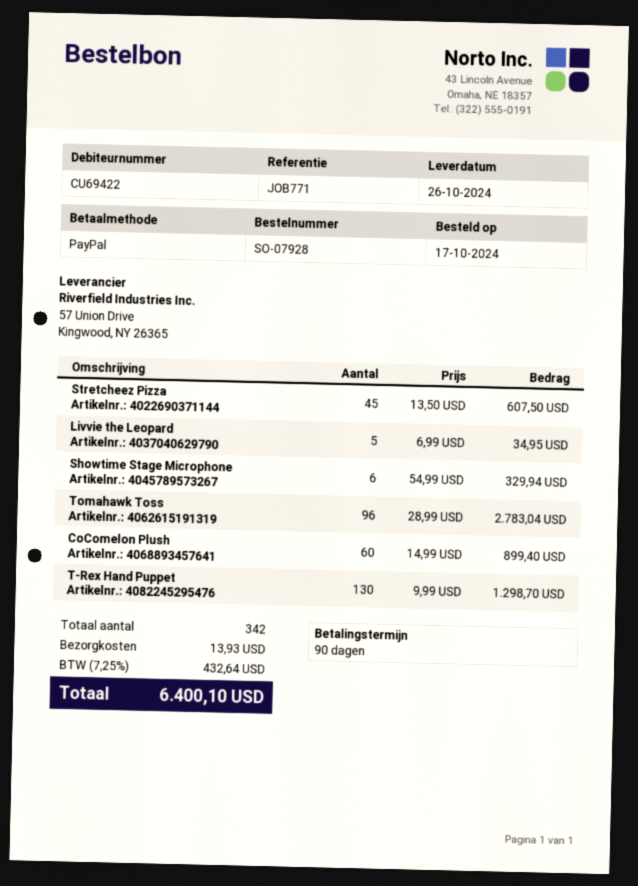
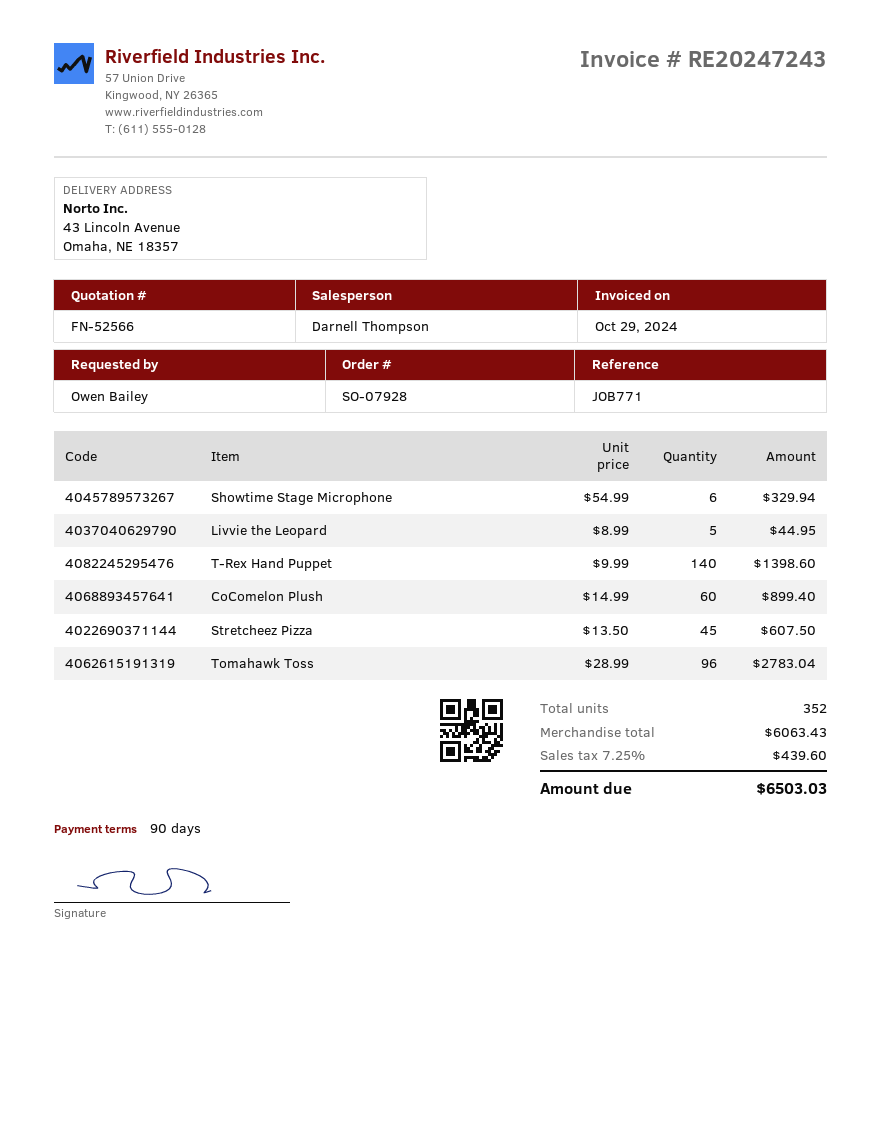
Livvie the Leopard: 5 x 6.99 = 34.95 -> 5 x 8.99 = 44.95
T-Rex Hand Puppet: 130 x 9.99 = 1298.70 -> 140 x 9.99 = 1398.60
total quantity: 342 -> 352
shipping: 13.93 -> none
tax: 7.25% = 432.64 -> 7.25% = 439.60
total: 6400.10 -> 6503.03

